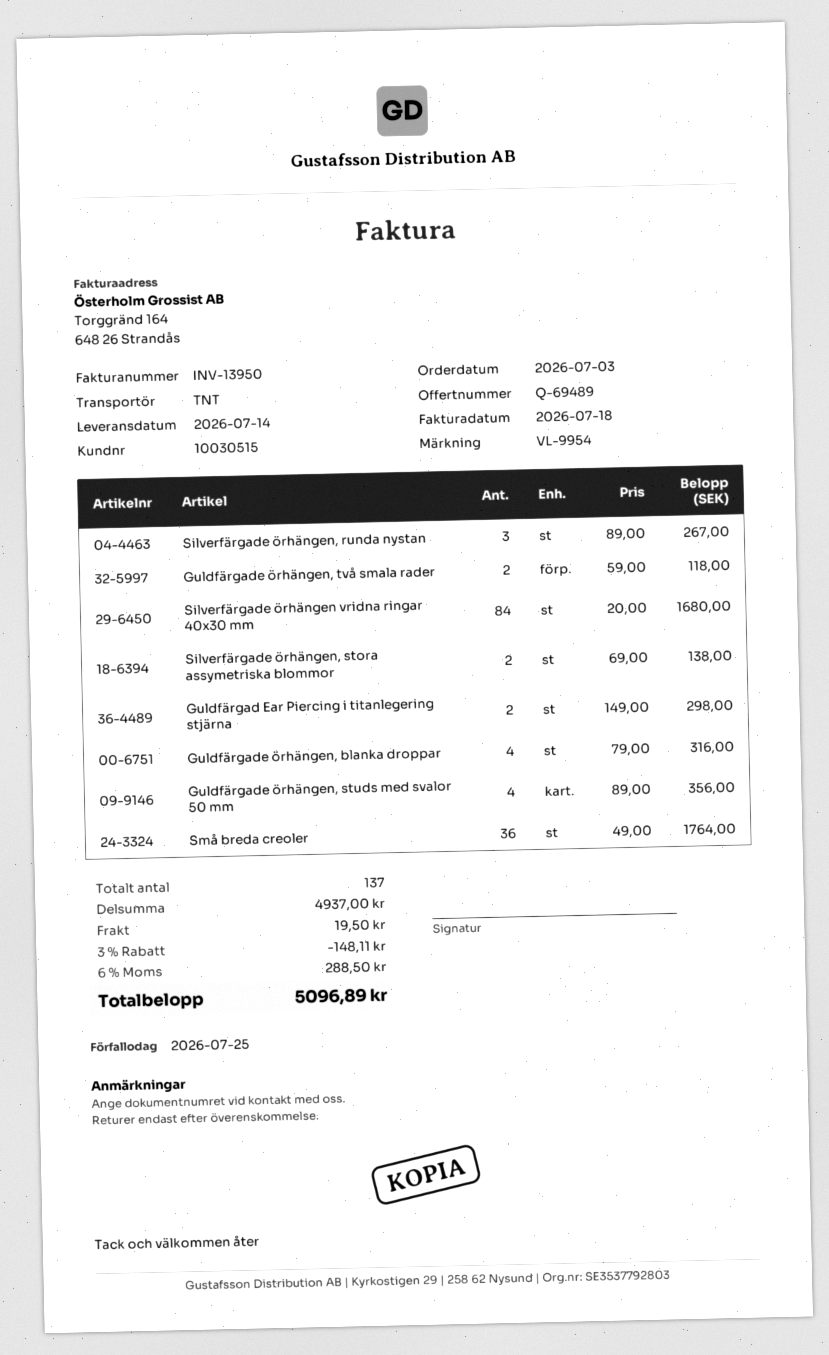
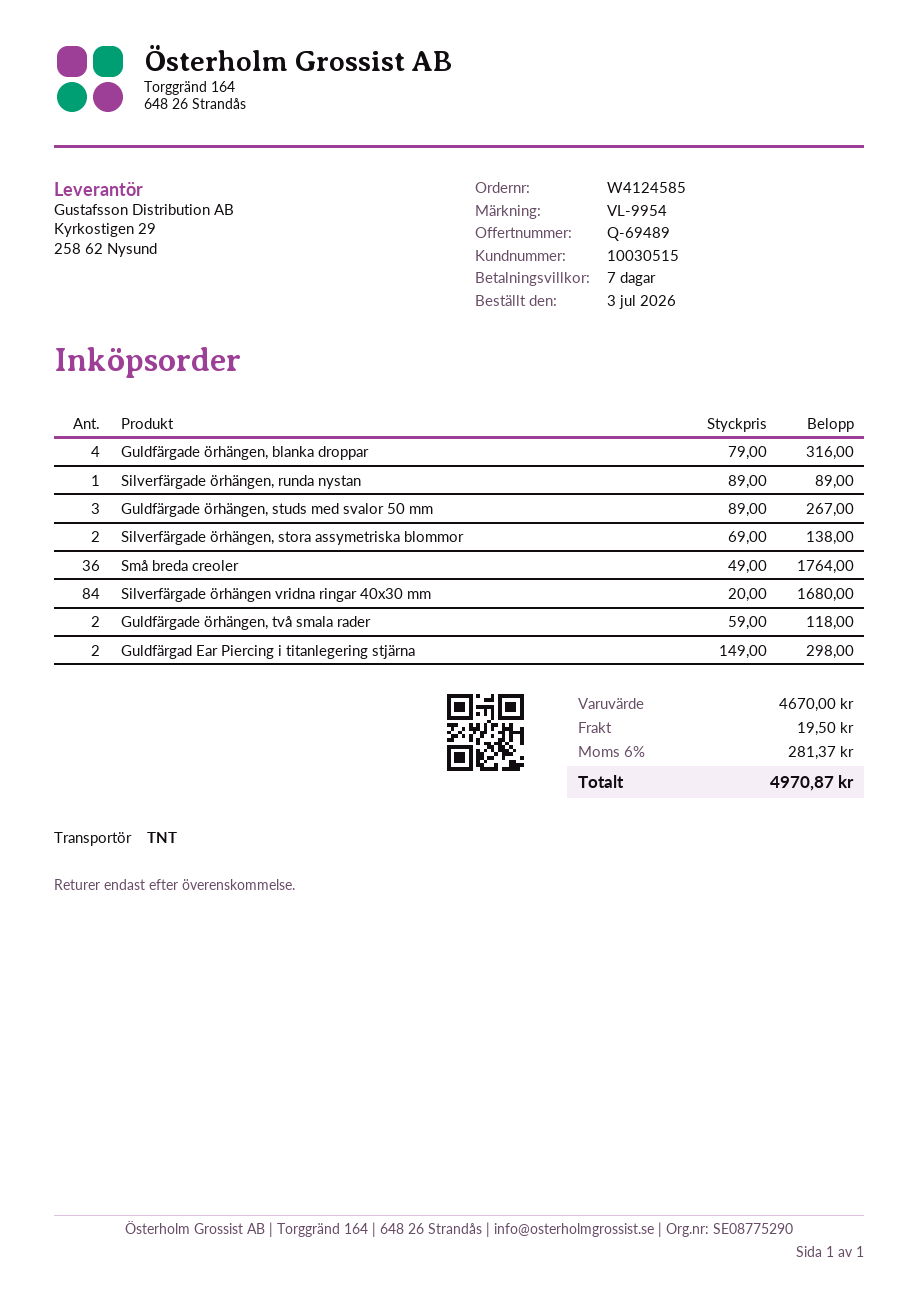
Silverfärgade örhängen, runda nystan: 3 x 89.00 = 267.00 -> 1 x 89.00 = 89.00
Guldfärgade örhängen, studs med svalor 50 mm: 4 x 89.00 = 356.00 -> 3 x 89.00 = 267.00
subtotal: 4937.00 -> 4670.00
discount: 3% = 148.11 -> none
tax: 6% = 288.50 -> 6% = 281.37
total: 5096.89 -> 4970.87

